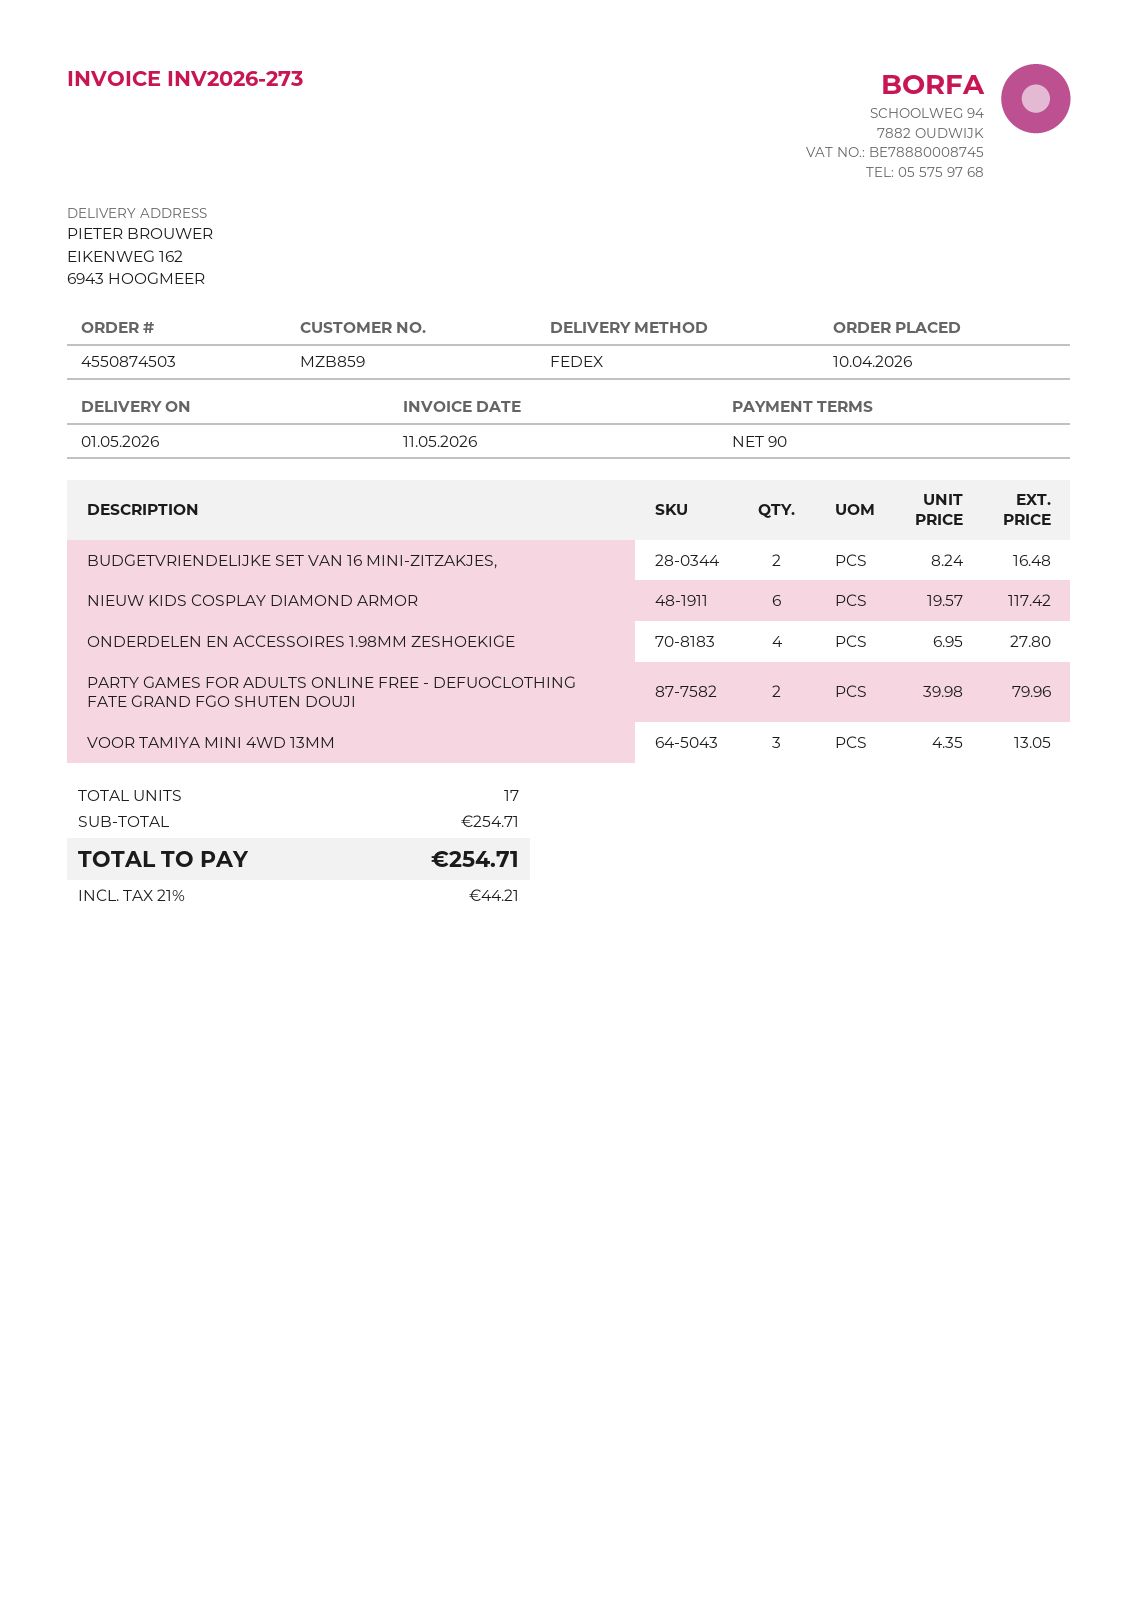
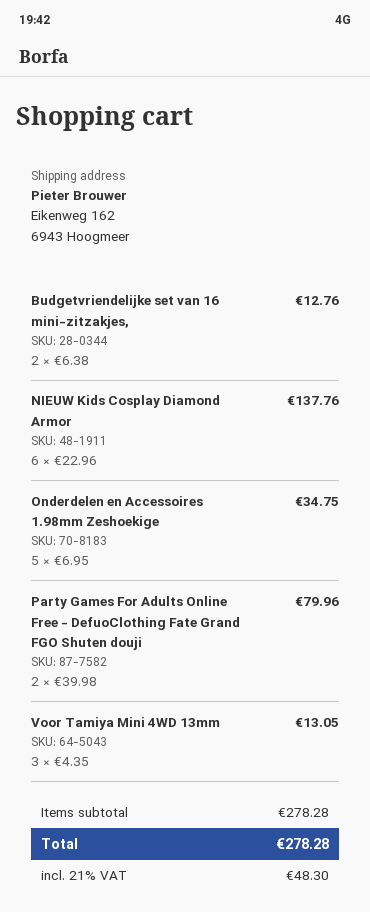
BUDGETVRIENDELIJKE SET VAN 16 MINI-ZITZAKJES,: 2 x 8.24 = 16.48 -> 2 x 6.38 = 12.76
NIEUW KIDS COSPLAY DIAMOND ARMOR: 6 x 19.57 = 117.42 -> 6 x 22.96 = 137.76
ONDERDELEN EN ACCESSOIRES 1.98MM ZESHOEKIGE: 4 x 6.95 = 27.80 -> 5 x 6.95 = 34.75
subtotal: 254.71 -> 278.28
tax: 21% = 44.21 -> 21% = 48.30
total: 254.71 -> 278.28

